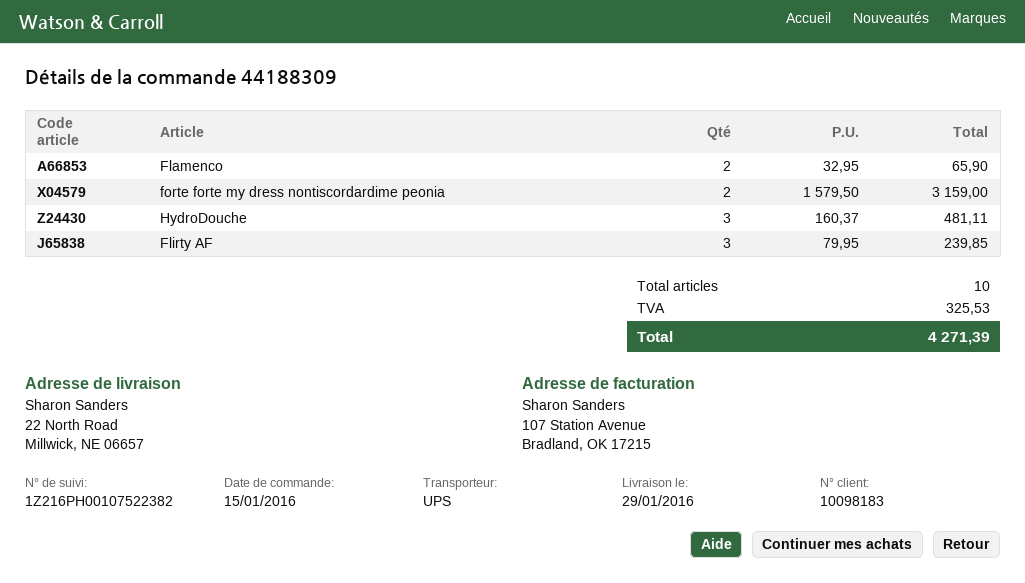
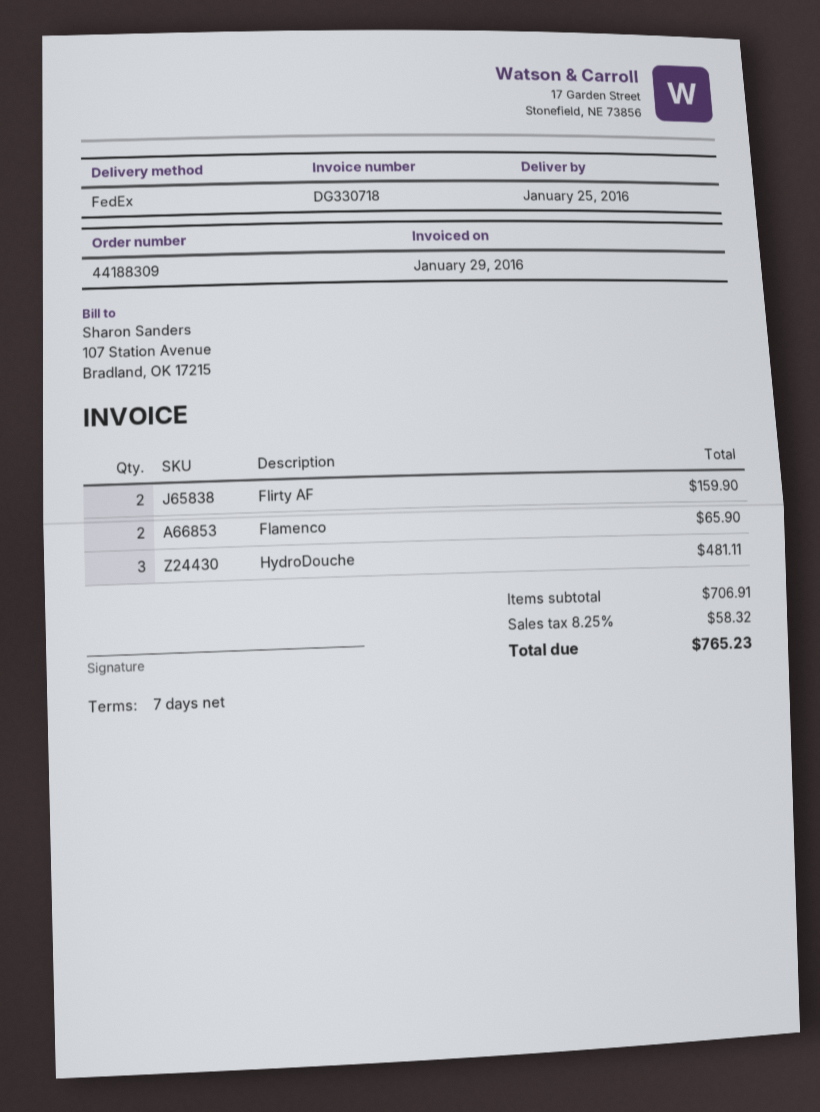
delivery date: 2016-01-29 -> 2016-01-25
shipping method: UPS -> FedEx
forte forte my dress nontiscordardime peonia: 2 for 3159.00 -> none
Flirty AF: 3 for 239.85 -> 2 for 159.90
tax: 325.53 -> 58.32
total: 4271.39 -> 765.23

